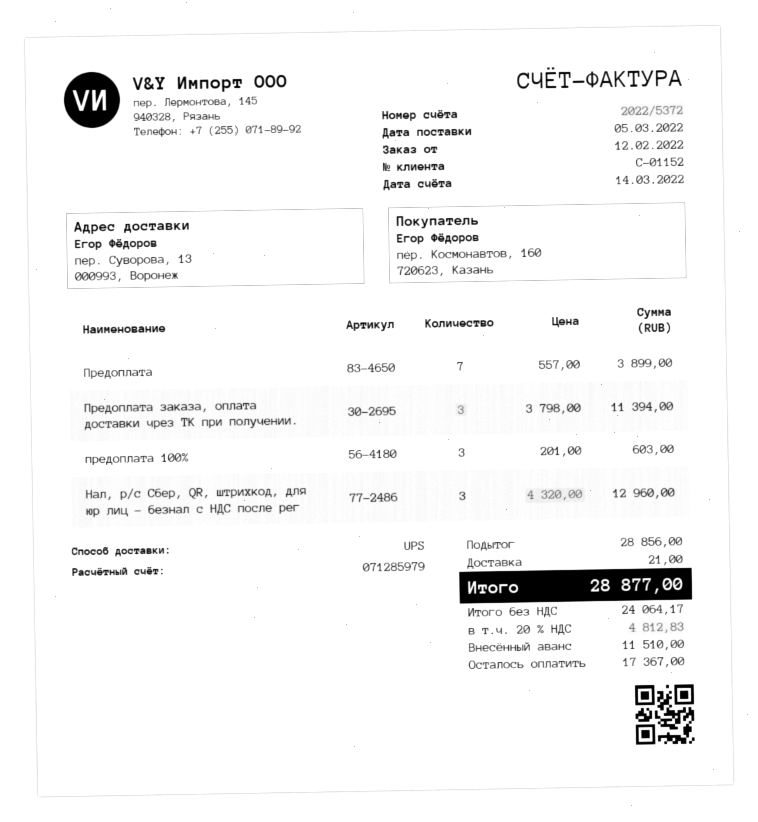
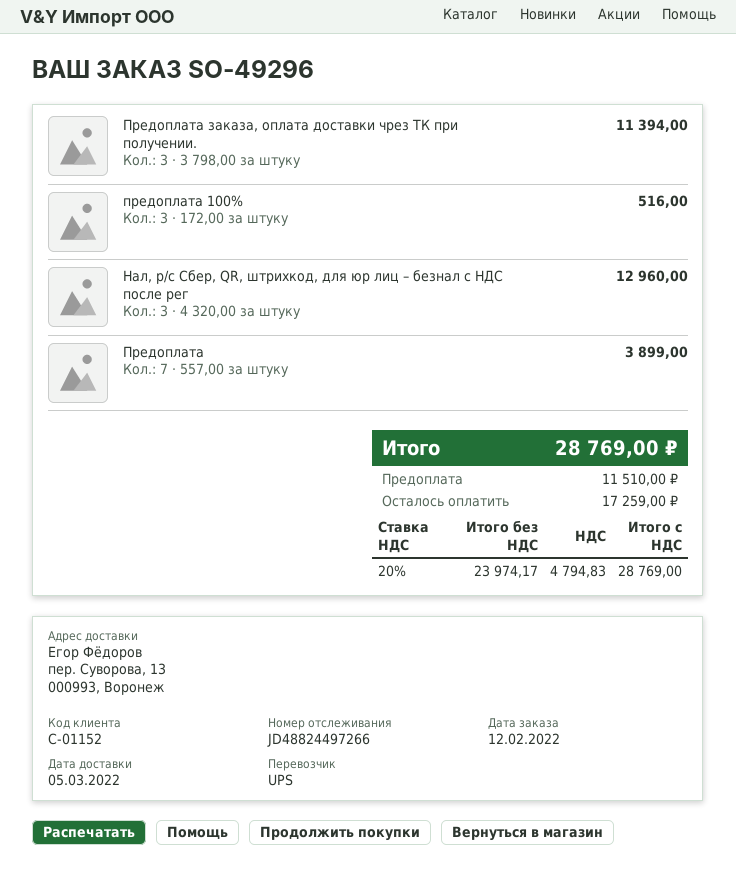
предоплата 100%: 3 x 201.00 = 603.00 -> 3 x 172.00 = 516.00
shipping: 21.00 -> none
net: 24064.17 -> 23974.17
tax: 20% = 4812.83 -> 20% = 4794.83
total: 28877.00 -> 28769.00
balance: 17367.00 -> 17259.00

